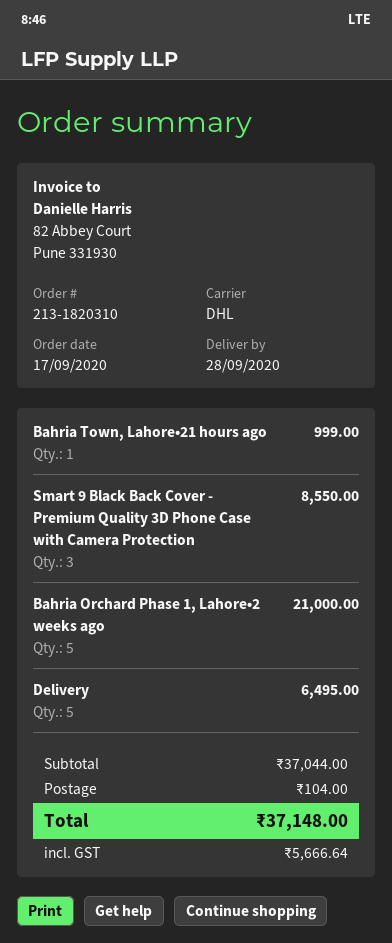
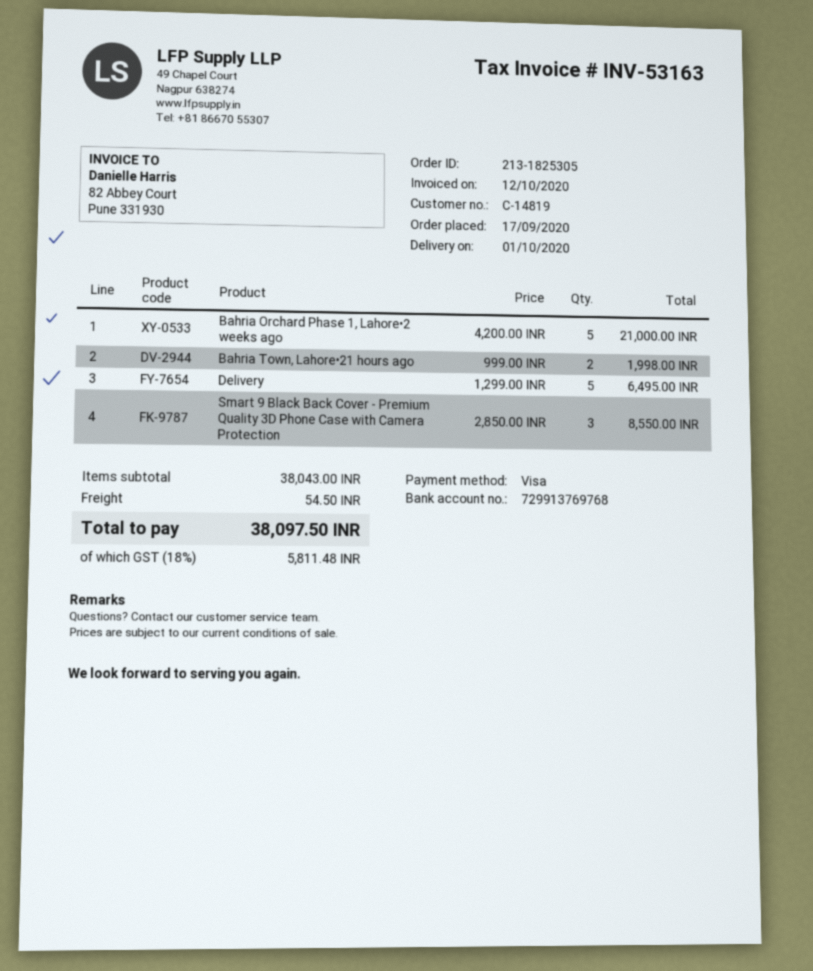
order number: 213-1820310 -> 213-1825305
delivery date: 2020-09-28 -> 2020-10-01
Bahria Town, Lahore•21 hours ago: 1 for 999.00 -> 2 for 1998.00
subtotal: 37044.00 -> 38043.00
shipping: 104.00 -> 54.50
tax: 5666.64 -> 5811.48
total: 37148.00 -> 38097.50

